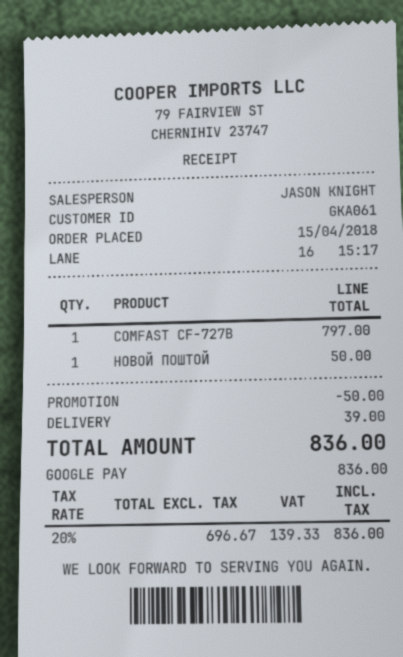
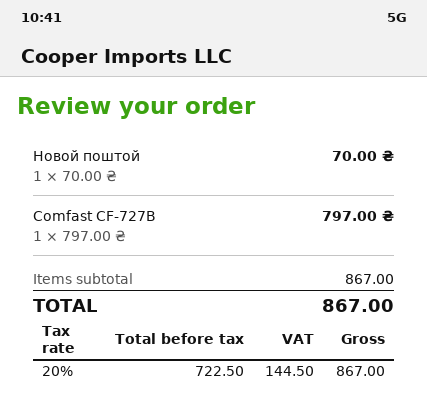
НОВОЙ ПОШТОЙ: 1 for 50.00 -> 1 for 70.00
discount: 50.00 -> none
shipping: 39.00 -> none
net: 696.67 -> 722.50
tax: 20% = 139.33 -> 20% = 144.50
total: 836.00 -> 867.00

